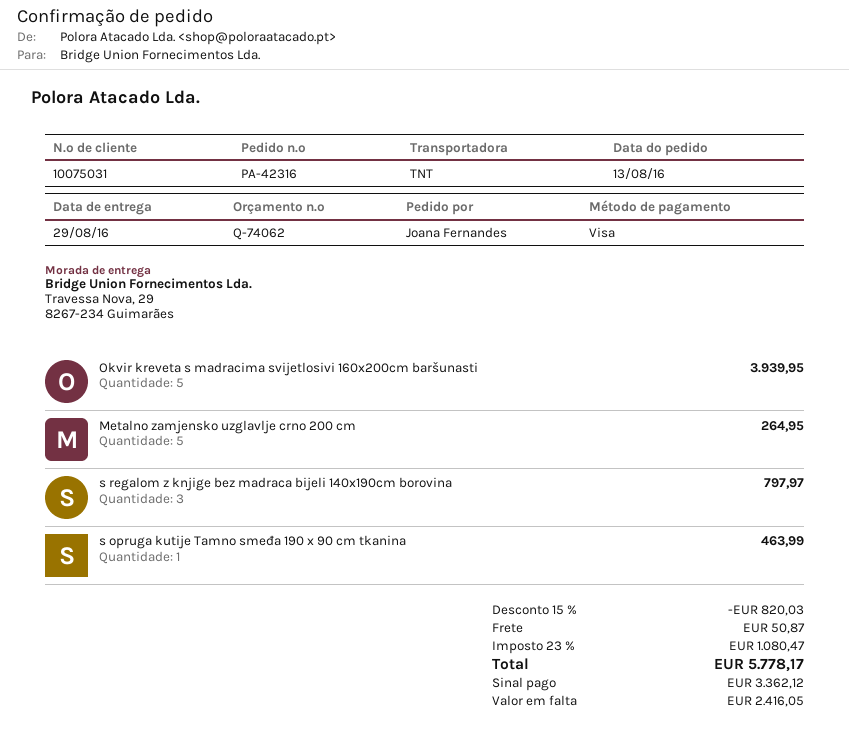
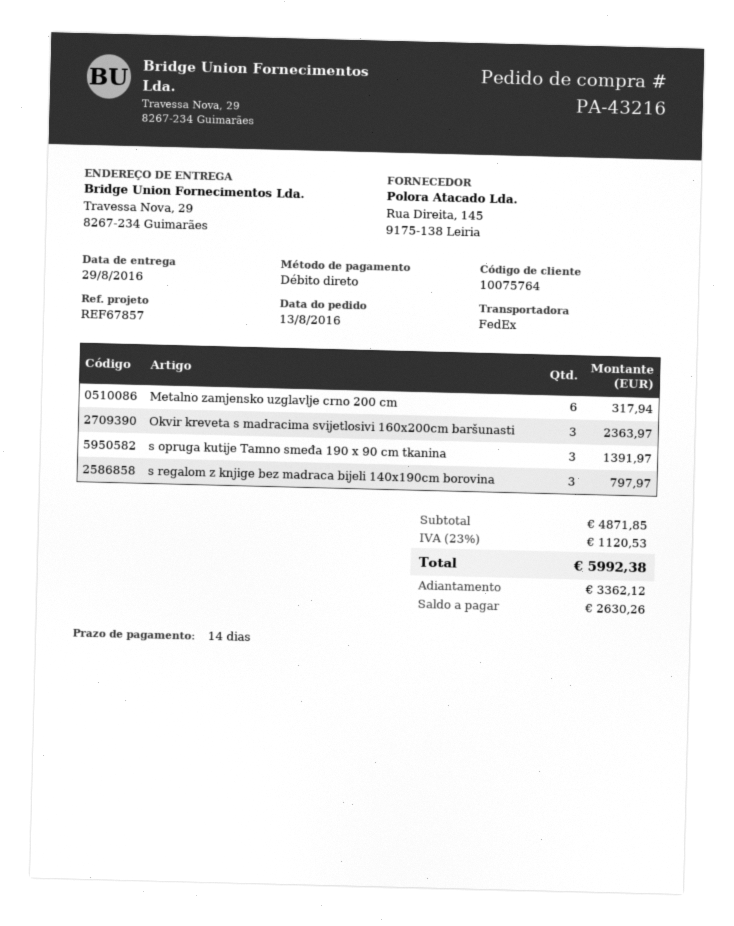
order number: PA-42316 -> PA-43216
customer number: 10075031 -> 10075764
payment method: Visa -> direct debit
shipping method: TNT -> FedEx
Okvir kreveta s madracima svijetlosivi 160x200cm baršunasti: 5 for 3939.95 -> 3 for 2363.97
Metalno zamjensko uzglavlje crno 200 cm: 5 for 264.95 -> 6 for 317.94
s opruga kutije Tamno smeđa 190 x 90 cm tkanina: 1 for 463.99 -> 3 for 1391.97
discount: 15% = 820.03 -> none
shipping: 50.87 -> none
tax: 23% = 1080.47 -> 23% = 1120.53
total: 5778.17 -> 5992.38
balance: 2416.05 -> 2630.26

